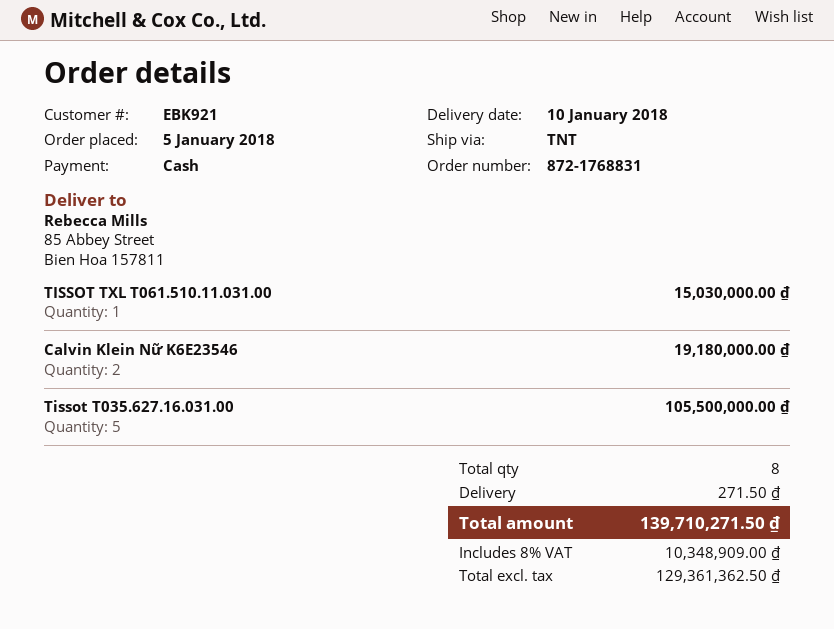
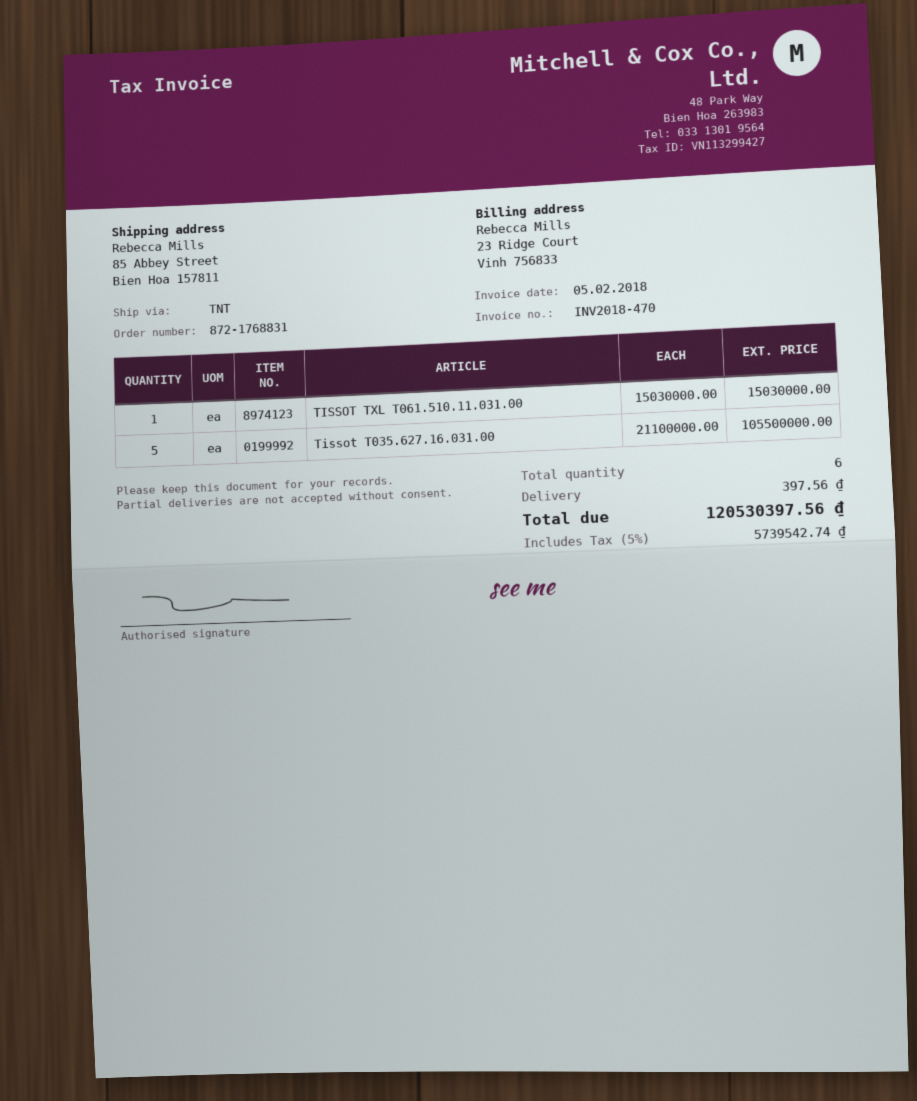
Calvin Klein Nữ K6E23546: 2 for 19180000.00 -> none
total quantity: 8 -> 6
shipping: 271.50 -> 397.56
tax: 8% = 10348909.00 -> 5% = 5739542.74
total: 139710271.50 -> 120530397.56

